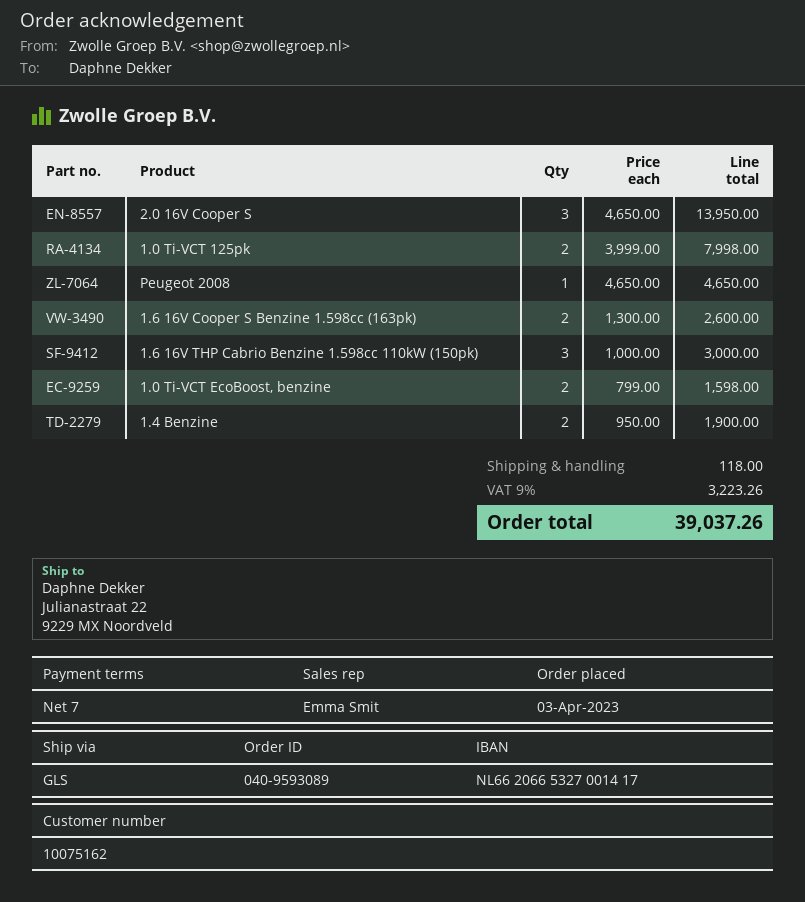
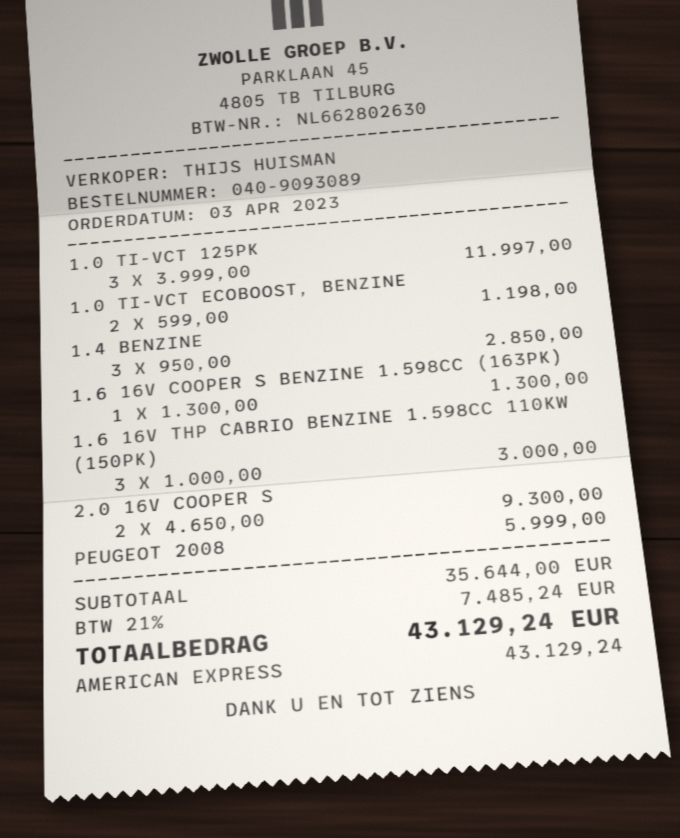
order number: 040-9593089 -> 040-9093089
sales rep: Emma Smit -> THIJS HUISMAN
2.0 16V Cooper S: 3 x 4650.00 = 13950.00 -> 2 x 4650.00 = 9300.00
1.0 Ti-VCT 125pk: 2 x 3999.00 = 7998.00 -> 3 x 3999.00 = 11997.00
Peugeot 2008: 1 x 4650.00 = 4650.00 -> 1 x 5999.00 = 5999.00
1.6 16V Cooper S Benzine 1.598cc (163pk): 2 x 1300.00 = 2600.00 -> 1 x 1300.00 = 1300.00
1.0 Ti-VCT EcoBoost, benzine: 2 x 799.00 = 1598.00 -> 2 x 599.00 = 1198.00
1.4 Benzine: 2 x 950.00 = 1900.00 -> 3 x 950.00 = 2850.00
shipping: 118.00 -> none
tax: 9% = 3223.26 -> 21% = 7485.24
total: 39037.26 -> 43129.24

